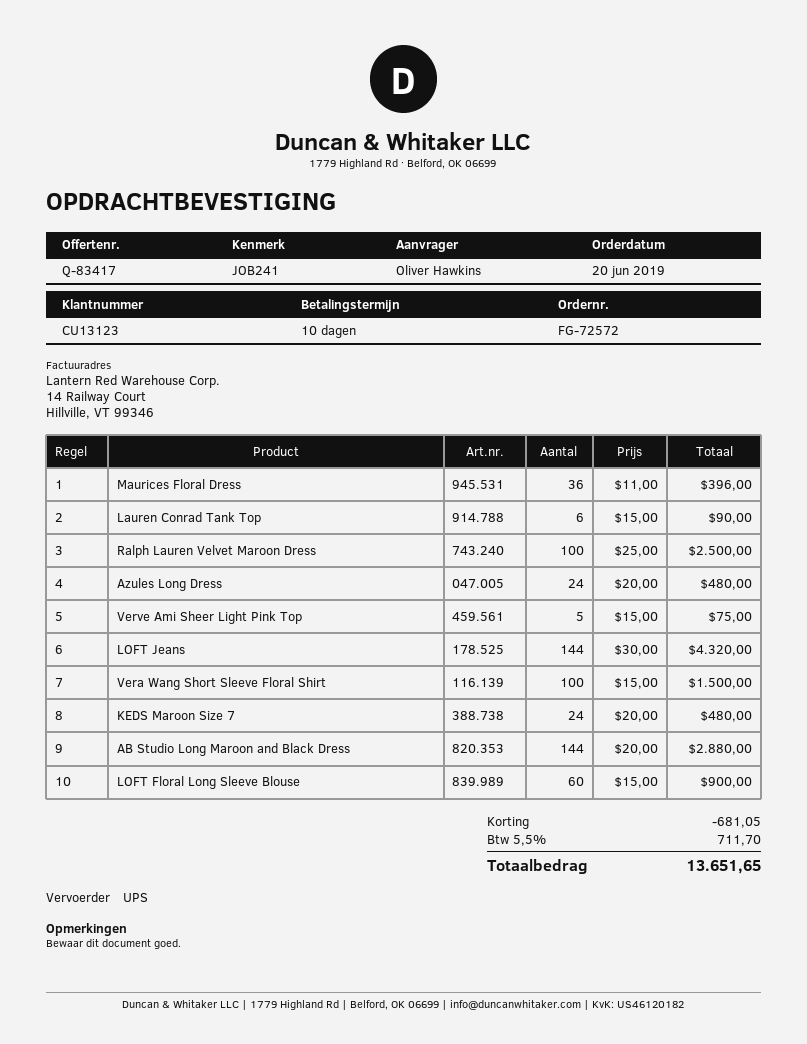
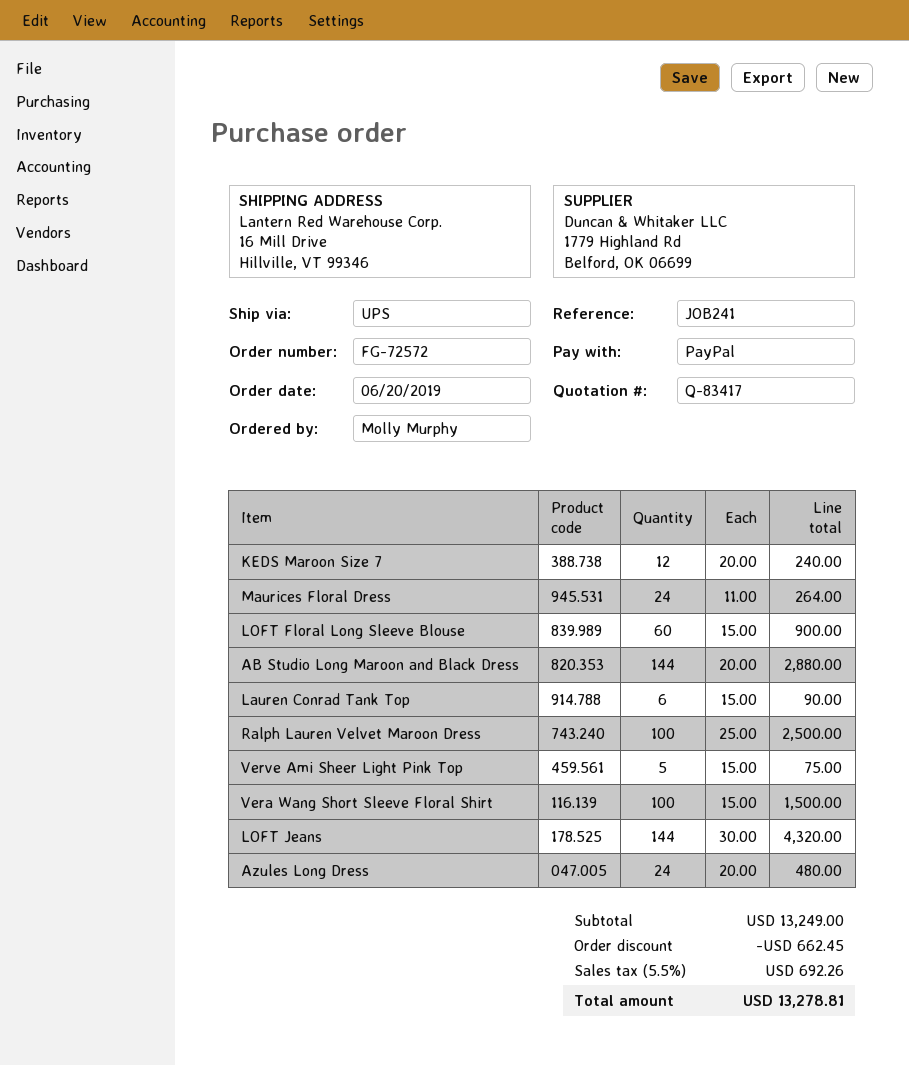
ordered by: Oliver Hawkins -> Molly Murphy
Maurices Floral Dress: 36 x 11.00 = 396.00 -> 24 x 11.00 = 264.00
KEDS Maroon Size 7: 24 x 20.00 = 480.00 -> 12 x 20.00 = 240.00
discount: 681.05 -> 662.45
tax: 5.5% = 711.70 -> 5.5% = 692.26
total: 13651.65 -> 13278.81

